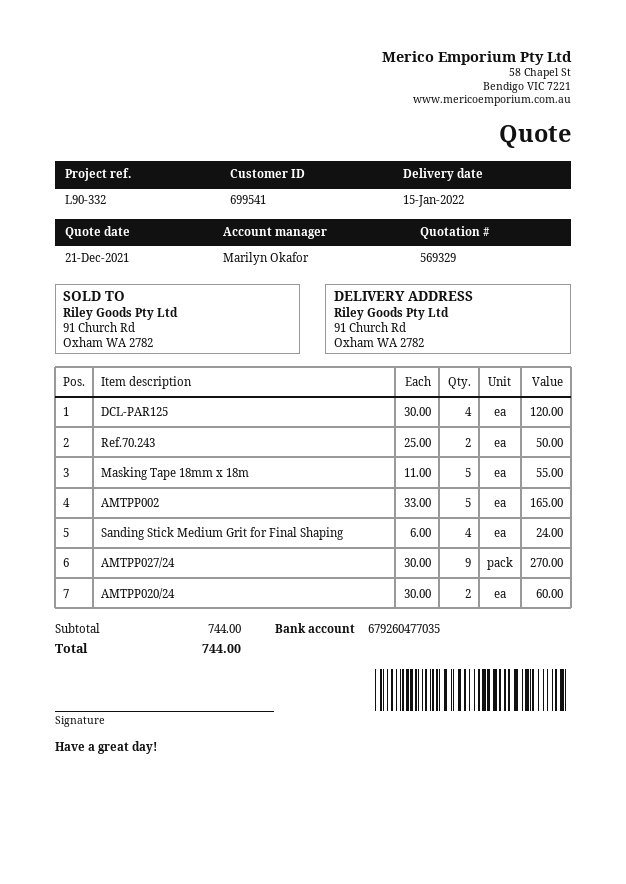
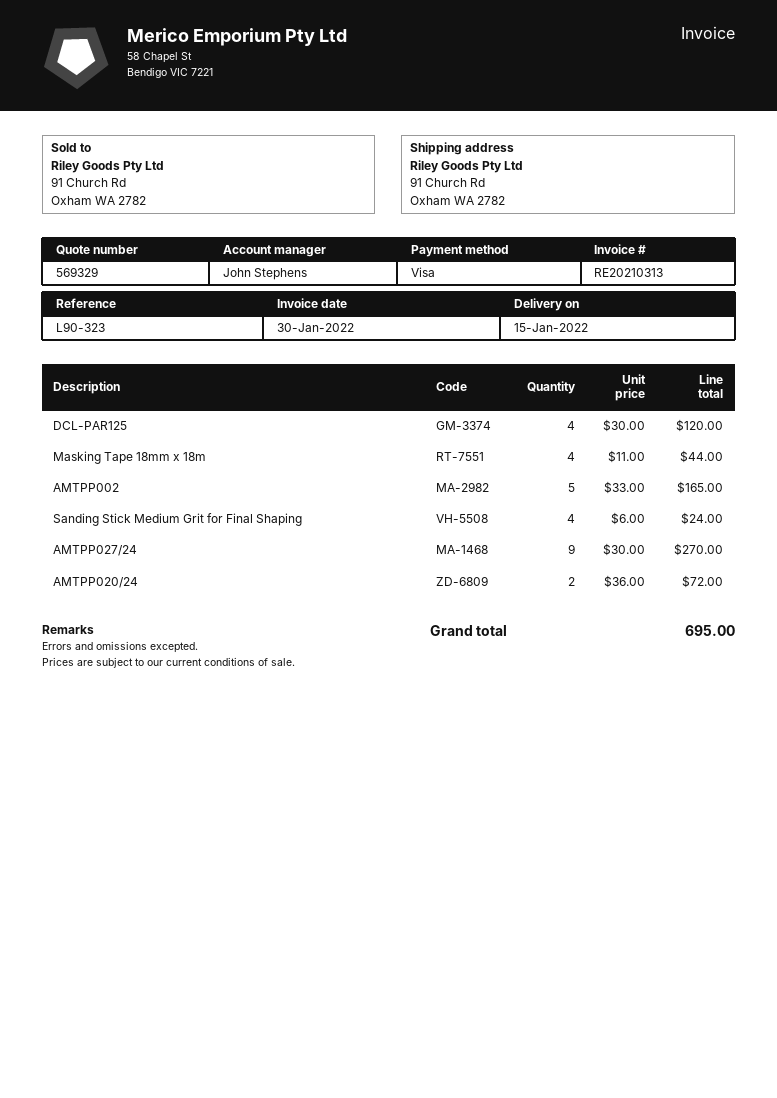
reference: L90-332 -> L90-323
sales rep: Marilyn Okafor -> John Stephens
Ref.70.243: 2 x 25.00 = 50.00 -> none
Masking Tape 18mm x 18m: 5 x 11.00 = 55.00 -> 4 x 11.00 = 44.00
AMTPP020/24: 2 x 30.00 = 60.00 -> 2 x 36.00 = 72.00
total: 744.00 -> 695.00

